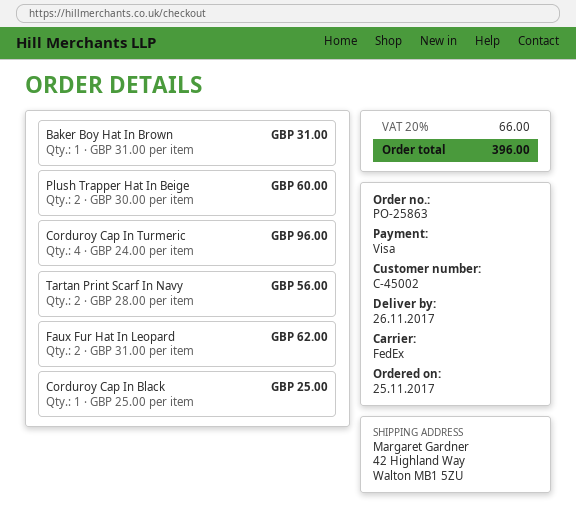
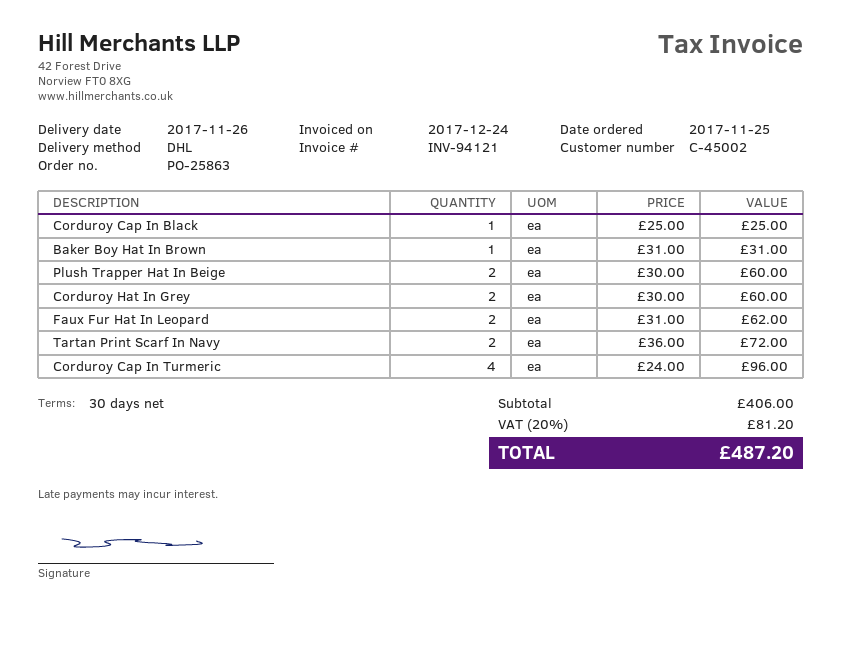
shipping method: FedEx -> DHL
Tartan Print Scarf In Navy: 2 x 28.00 = 56.00 -> 2 x 36.00 = 72.00
Corduroy Hat In Grey: none -> 2 x 30.00 = 60.00
tax: 20% = 66.00 -> 20% = 81.20
total: 396.00 -> 487.20

